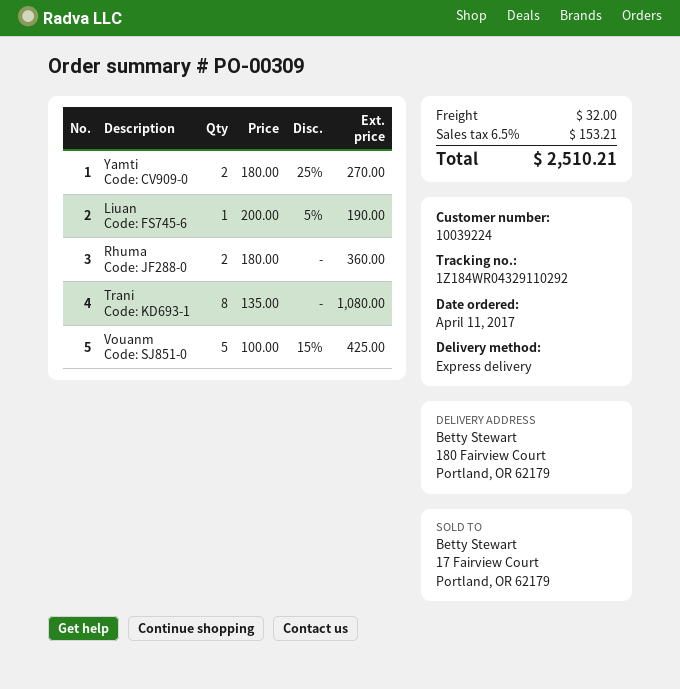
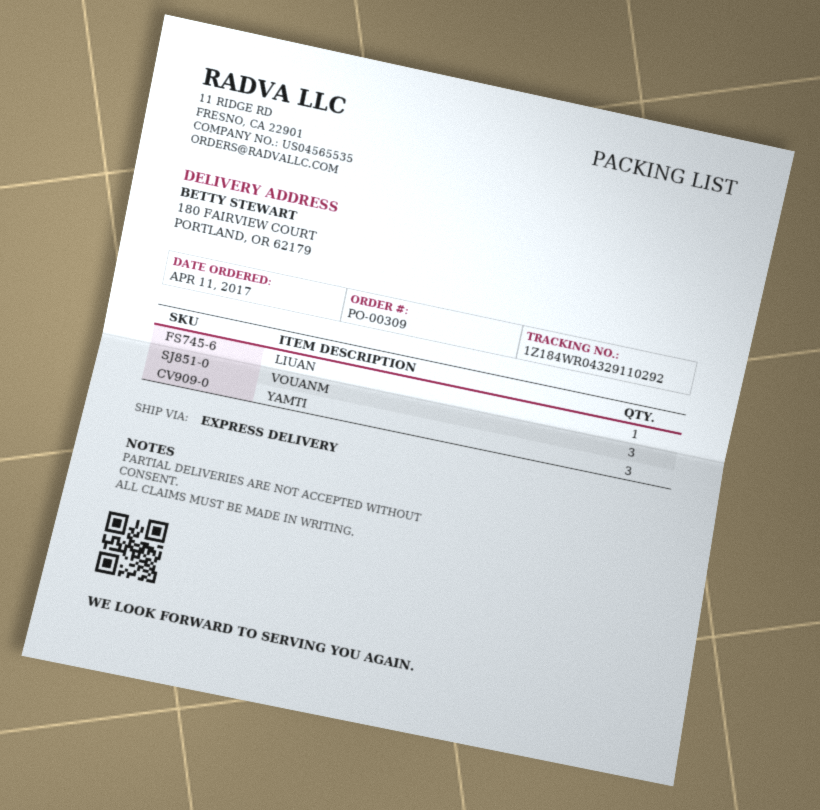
Yamti: 2 -> 3
Rhuma: 2 -> none
Trani: 8 -> none
Vouanm: 5 -> 3

